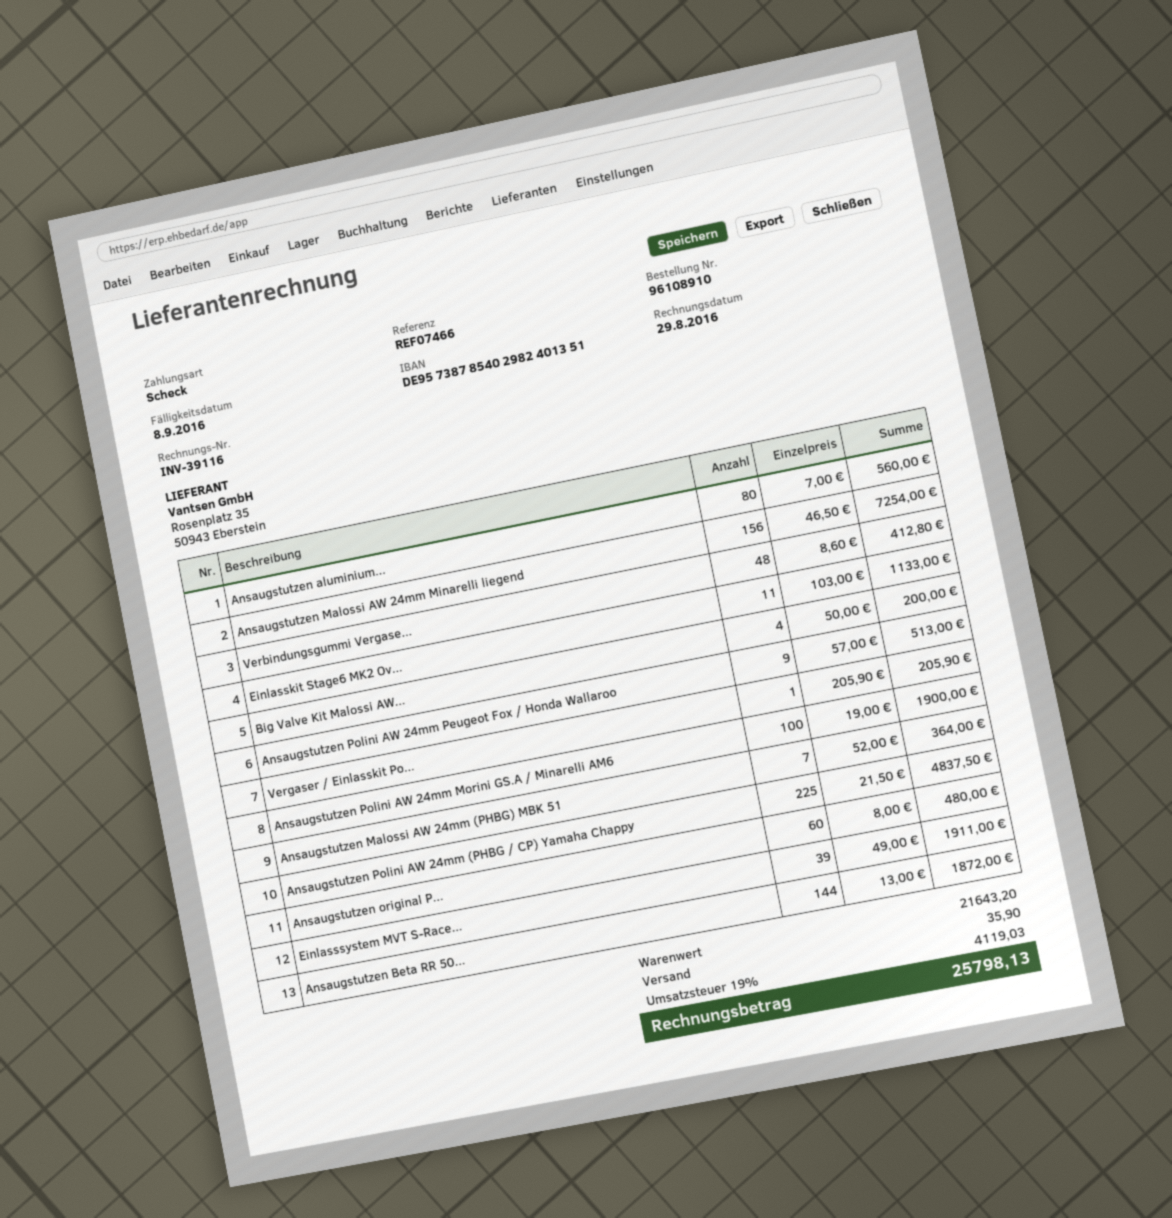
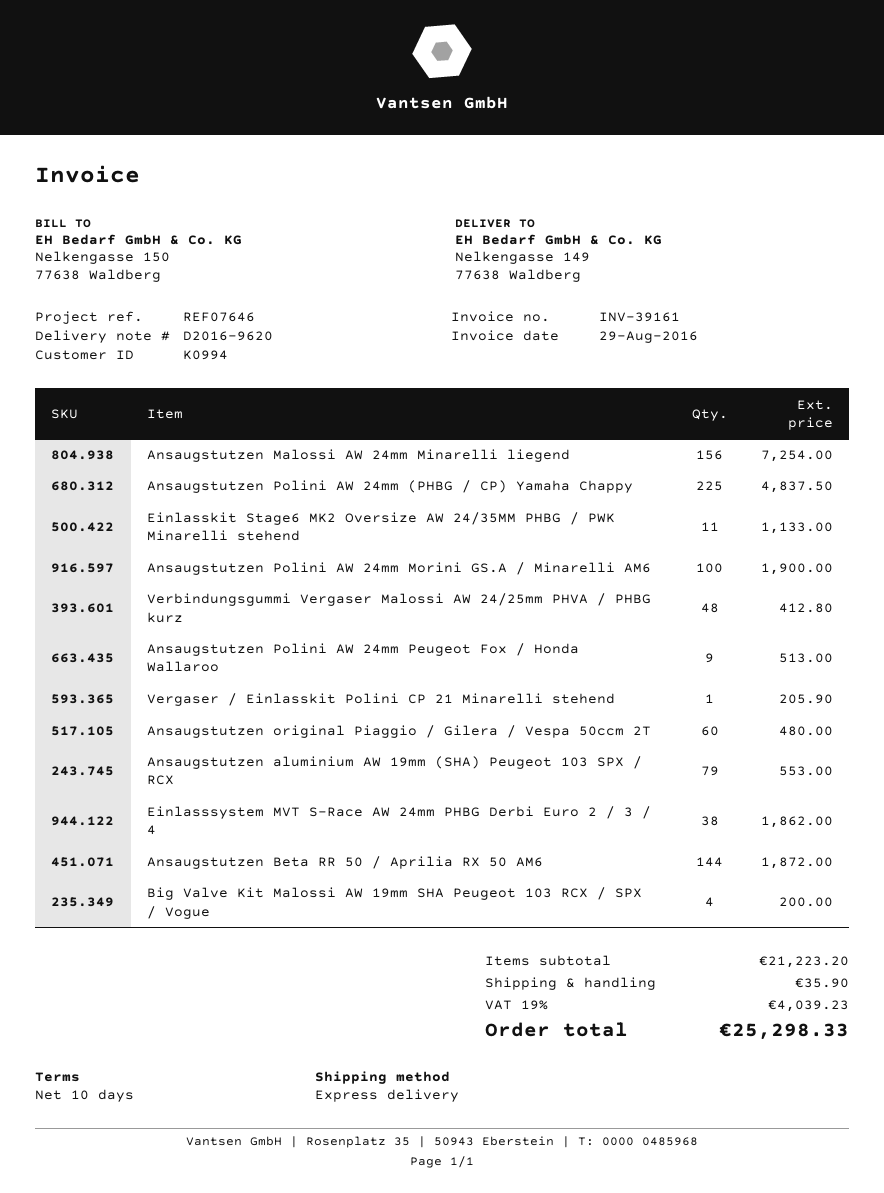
invoice number: INV-39116 -> INV-39161
reference: REF07466 -> REF07646
Ansaugstutzen aluminium...: 80 for 560.00 -> 79 for 553.00
Ansaugstutzen Malossi AW 24mm (PHBG) MBK 51: 7 for 364.00 -> none
Einlasssystem MVT S-Race...: 39 for 1911.00 -> 38 for 1862.00
subtotal: 21643.20 -> 21223.20
tax: 19% = 4119.03 -> 19% = 4039.23
total: 25798.13 -> 25298.33

